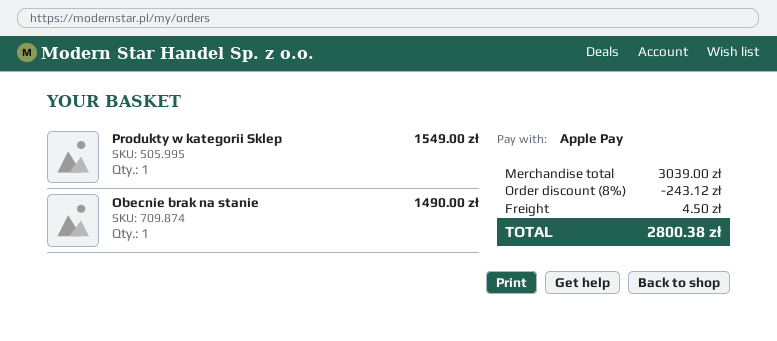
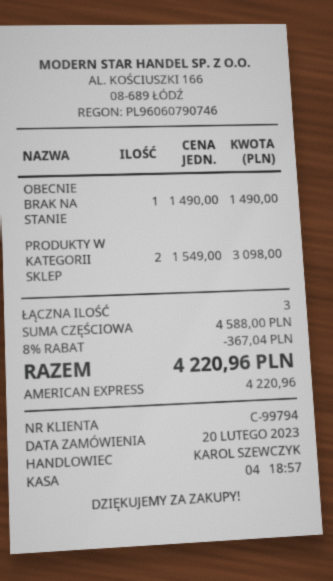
payment method: Apple Pay -> American Express
Produkty w kategorii Sklep: 1 for 1549.00 -> 2 for 3098.00
subtotal: 3039.00 -> 4588.00
discount: 8% = 243.12 -> 8% = 367.04
shipping: 4.50 -> none
total: 2800.38 -> 4220.96

